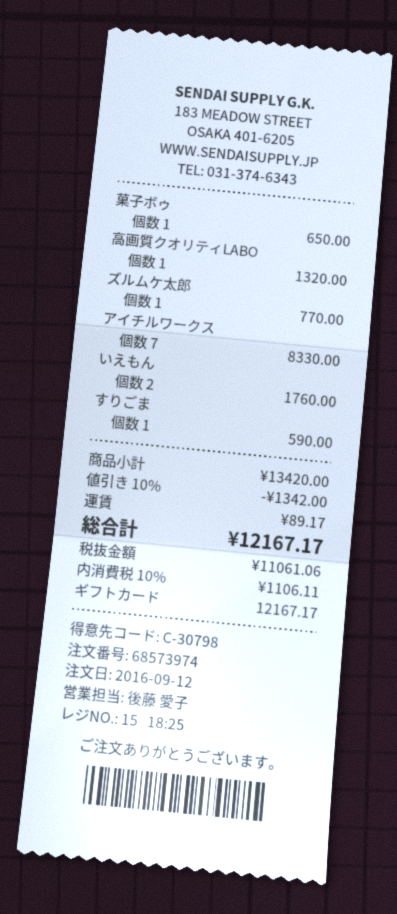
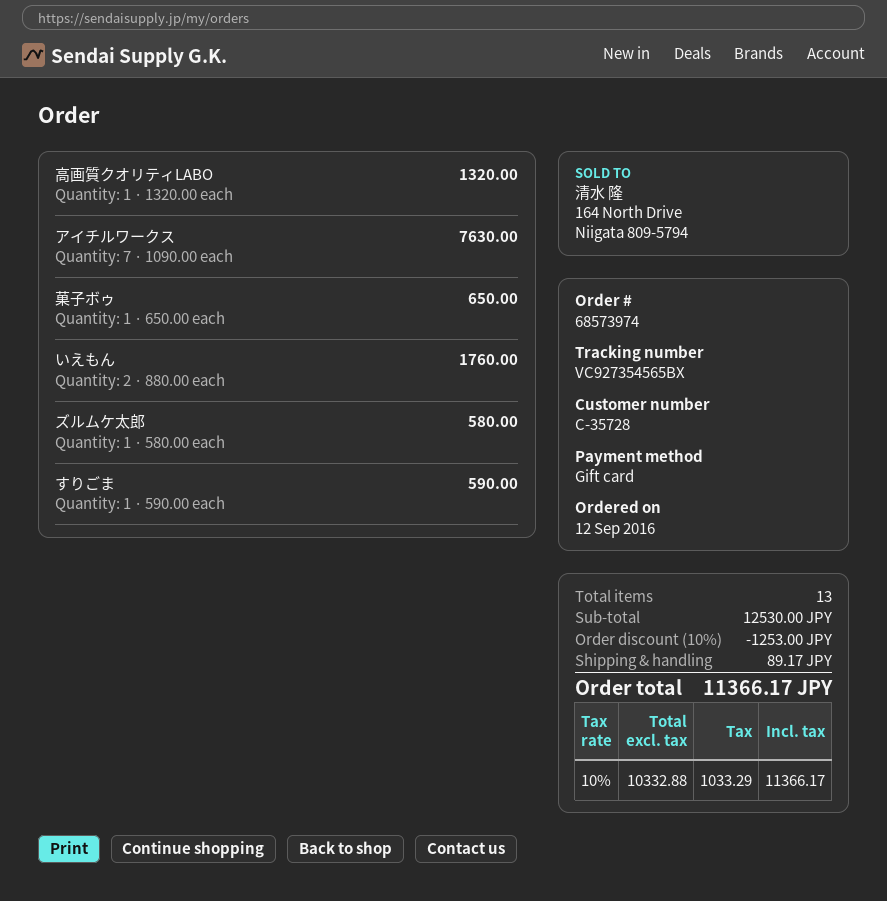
customer number: C-30798 -> C-35728
ズルムケ太郎: 1 for 770.00 -> 1 for 580.00
アイチルワークス: 7 for 8330.00 -> 7 for 7630.00
subtotal: 13420.00 -> 12530.00
discount: 10% = 1342.00 -> 10% = 1253.00
net: 11061.06 -> 10332.88
tax: 10% = 1106.11 -> 10% = 1033.29
total: 12167.17 -> 11366.17

